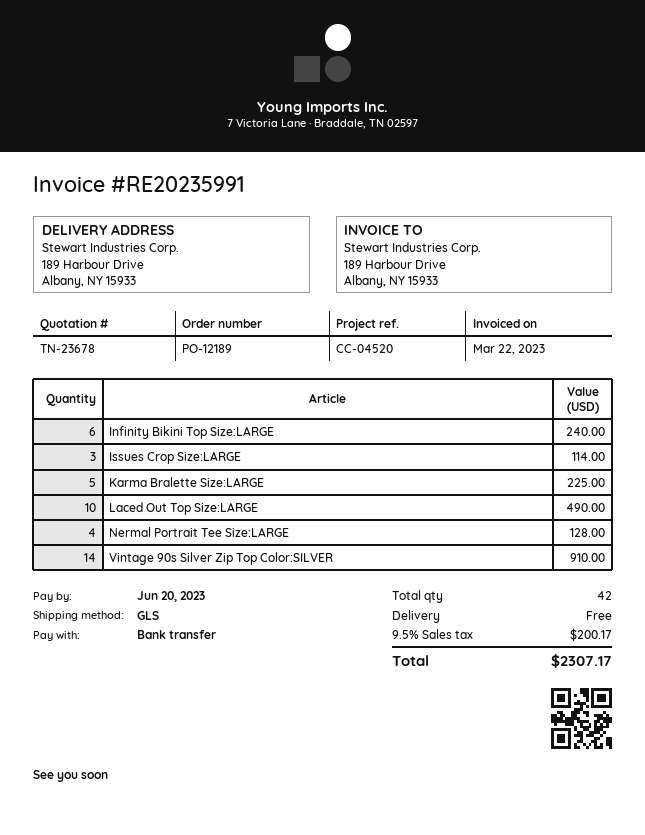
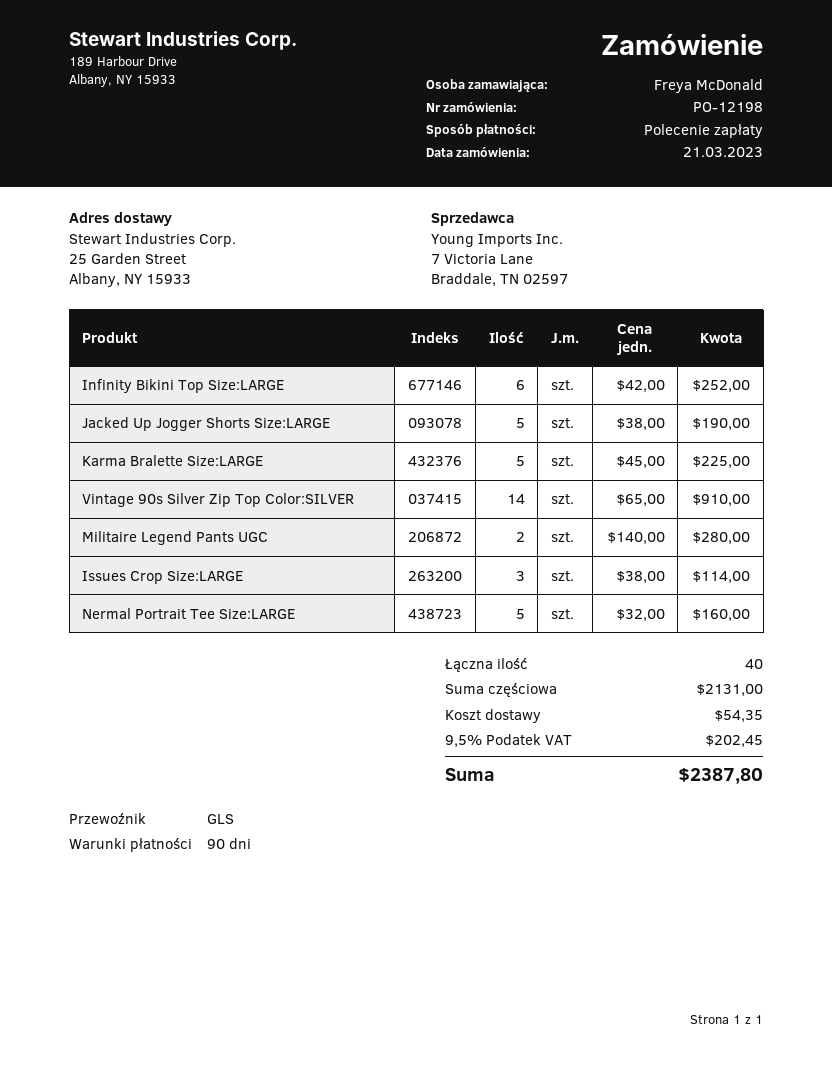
order number: PO-12189 -> PO-12198
payment method: bank transfer -> direct debit
ship to: 189 Harbour Drive, Albany, NY 15933 -> 25 Garden Street, Albany, NY 15933
Infinity Bikini Top Size:LARGE: 6 for 240.00 -> 6 for 252.00
Laced Out Top Size:LARGE: 10 for 490.00 -> none
Nermal Portrait Tee Size:LARGE: 4 for 128.00 -> 5 for 160.00
Jacked Up Jogger Shorts Size:LARGE: none -> 5 for 190.00
Militaire Legend Pants UGC: none -> 2 for 280.00
total quantity: 42 -> 40
shipping: 0.00 -> 54.35
tax: 9.5% = 200.17 -> 9.5% = 202.45
total: 2307.17 -> 2387.80

